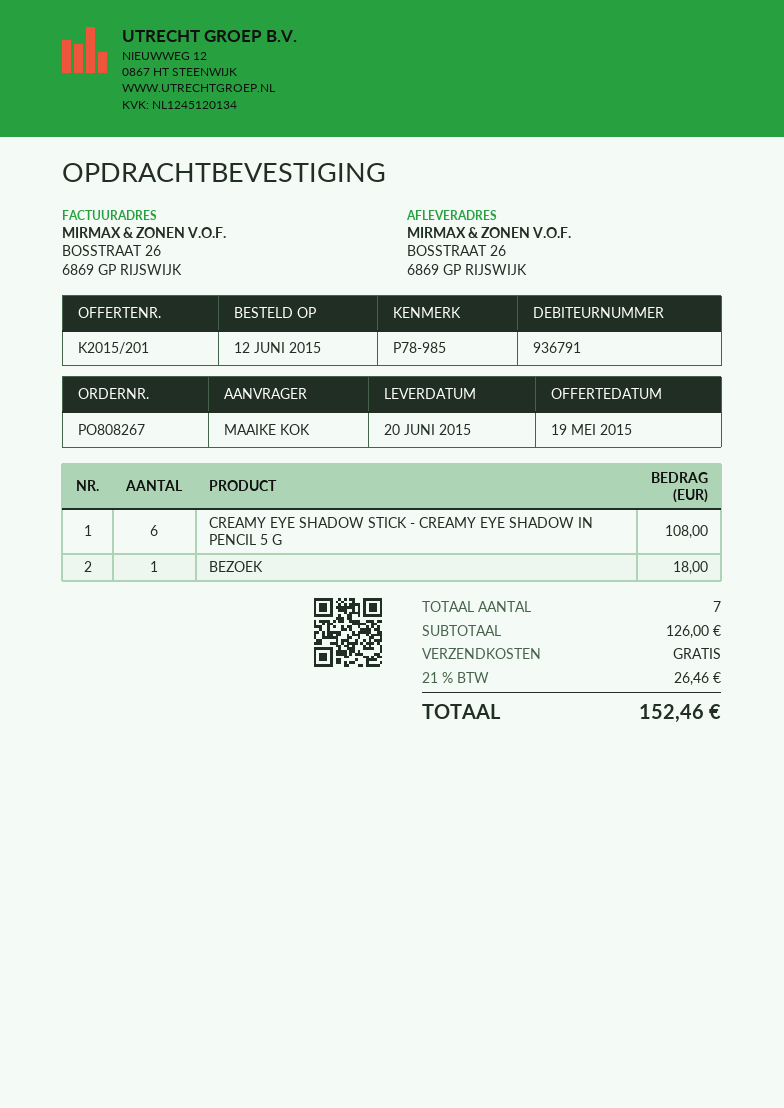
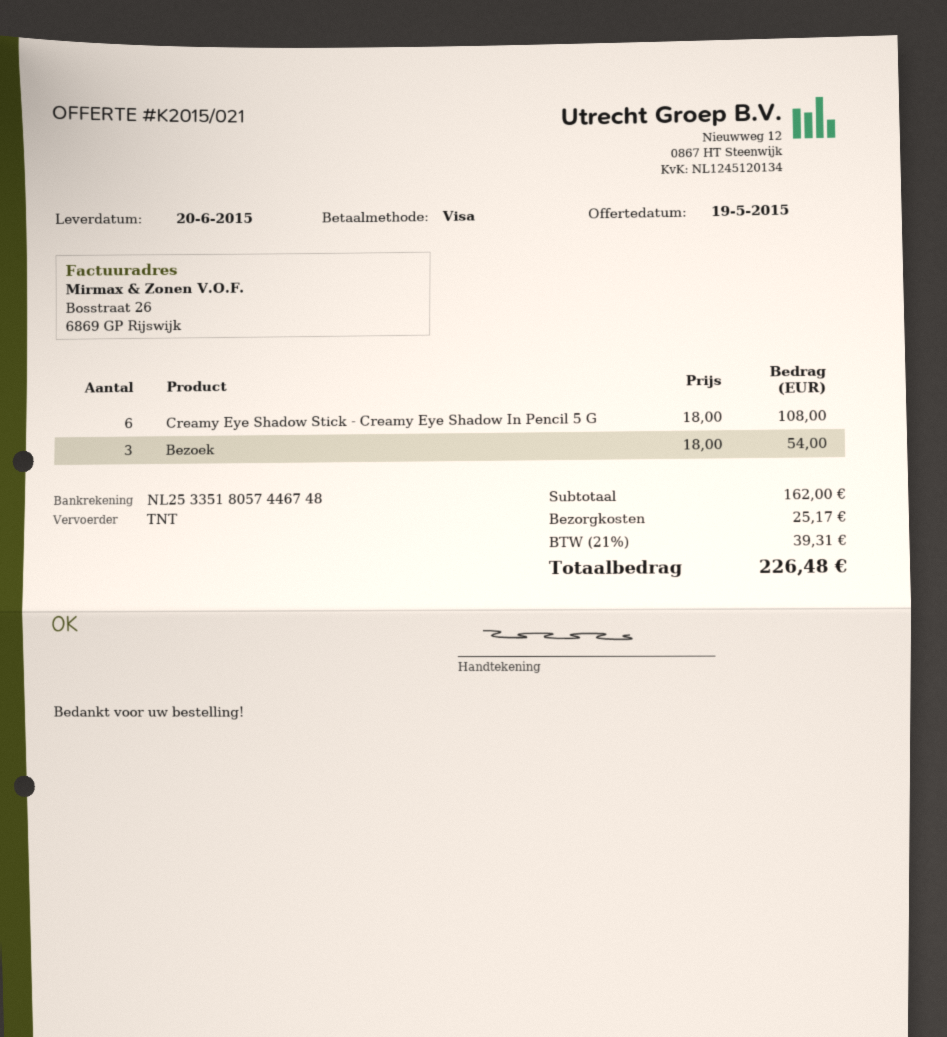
quote number: K2015/201 -> K2015/021
BEZOEK: 1 for 18.00 -> 3 for 54.00
subtotal: 126.00 -> 162.00
shipping: 0.00 -> 25.17
tax: 21% = 26.46 -> 21% = 39.31
total: 152.46 -> 226.48

